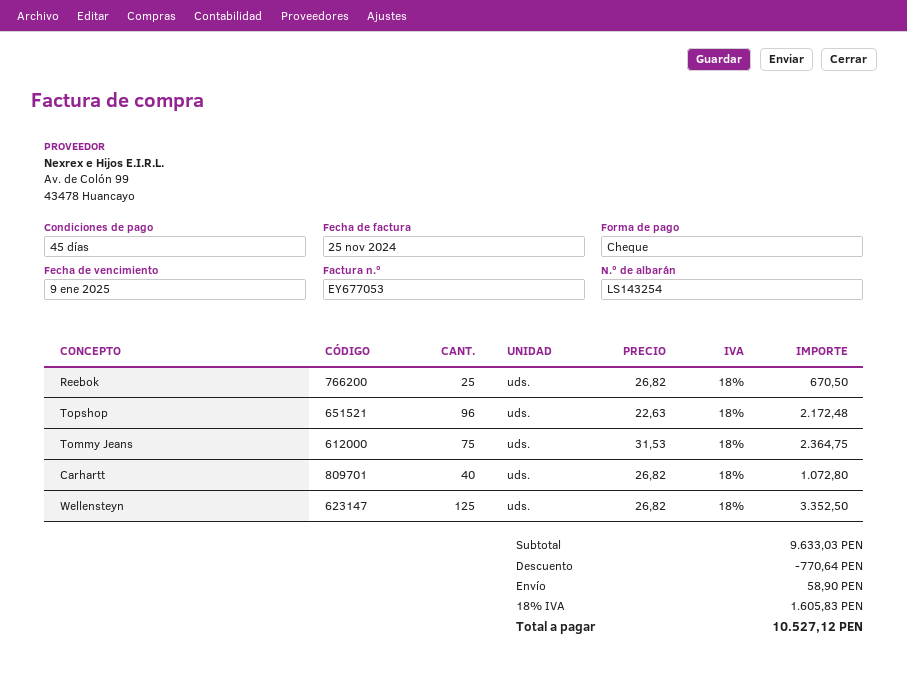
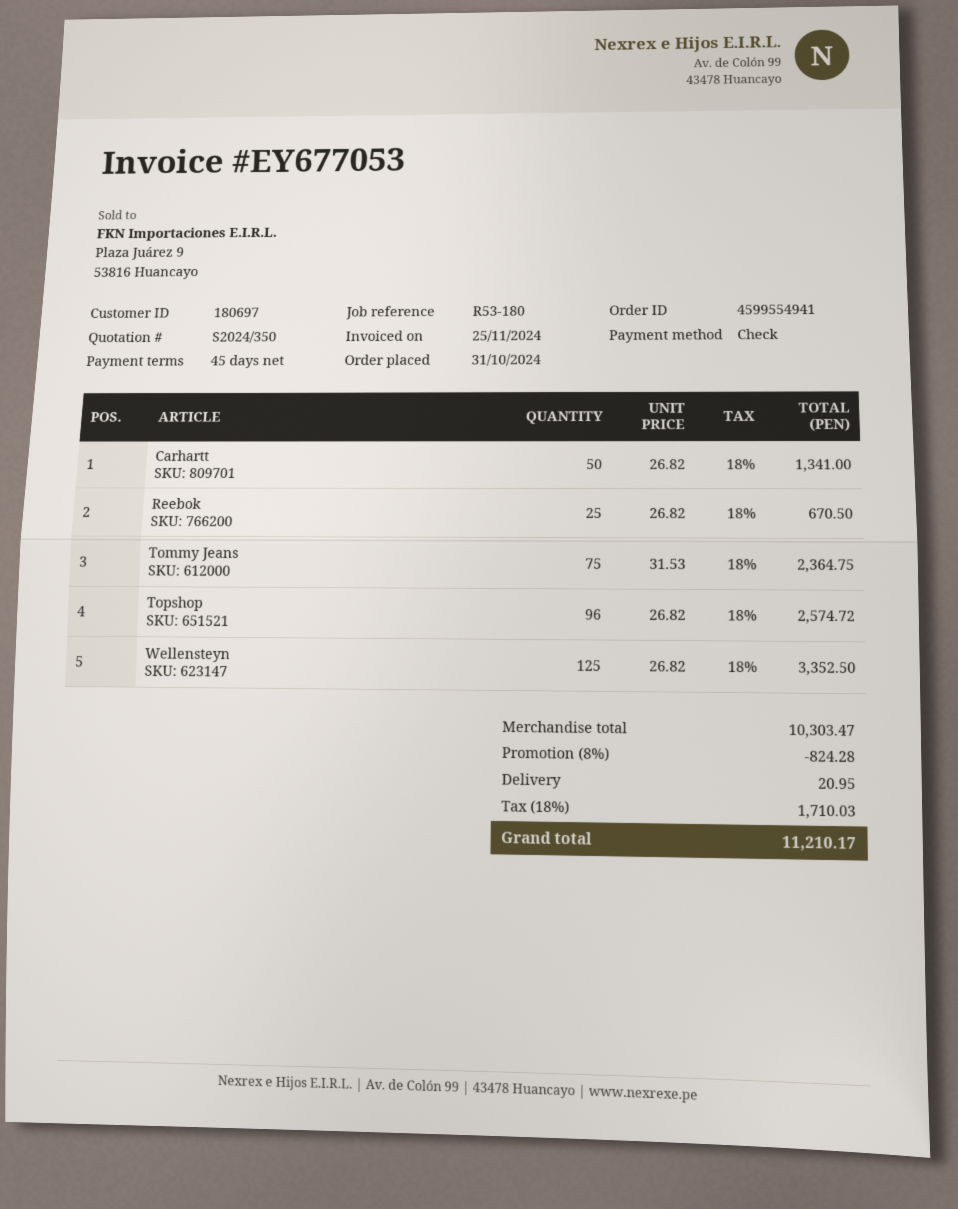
Topshop: 96 x 22.63 = 2172.48 -> 96 x 26.82 = 2574.72
Carhartt: 40 x 26.82 = 1072.80 -> 50 x 26.82 = 1341.00
subtotal: 9633.03 -> 10303.47
discount: 770.64 -> 824.28
shipping: 58.90 -> 20.95
tax: 18% = 1605.83 -> 18% = 1710.03
total: 10527.12 -> 11210.17

